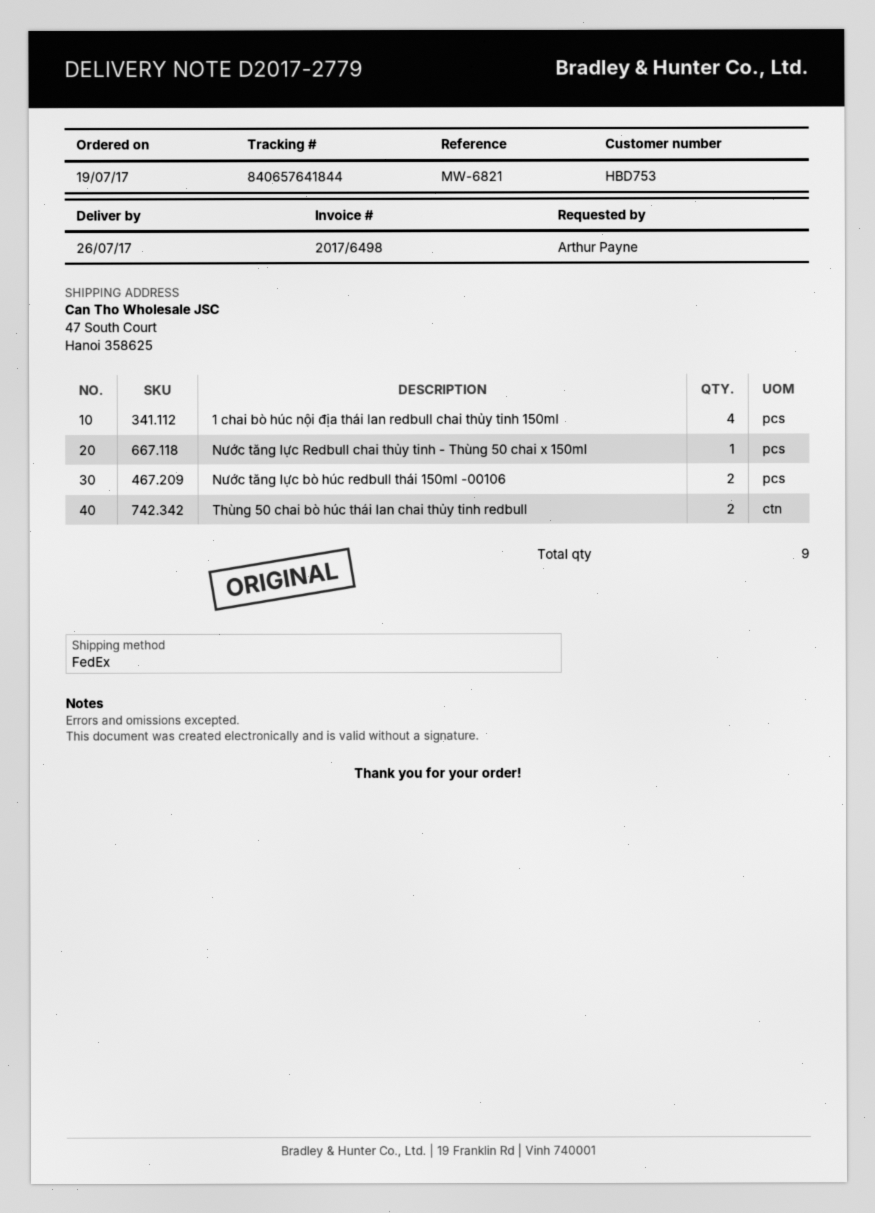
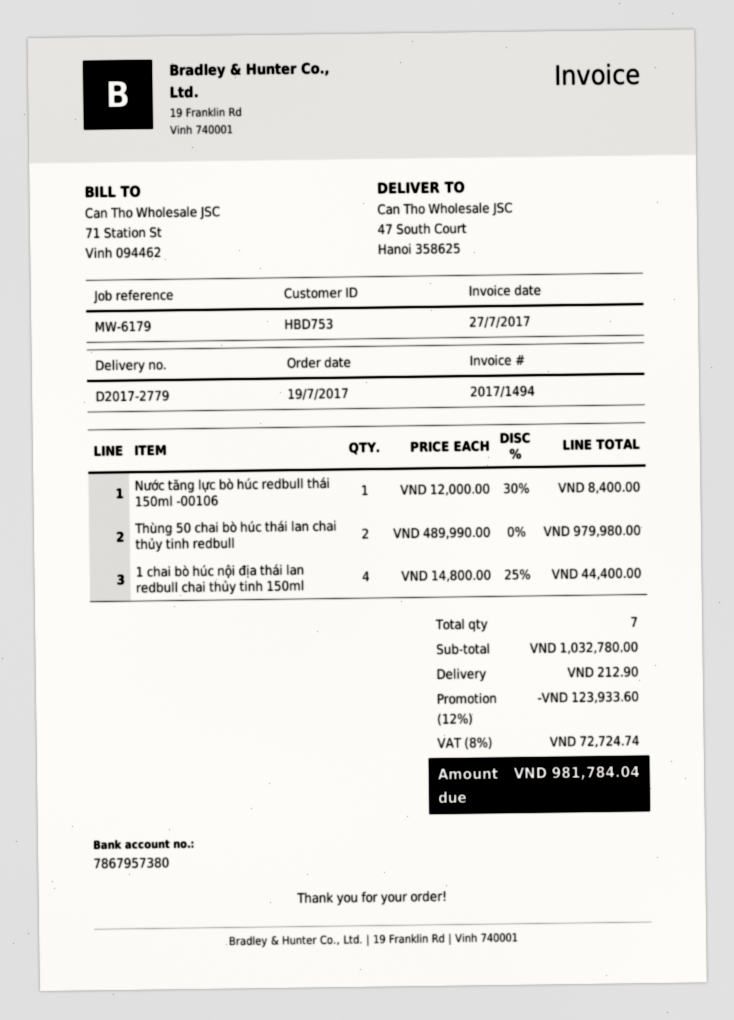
invoice number: 2017/6498 -> 2017/1494
reference: MW-6821 -> MW-6179
Nước tăng lực Redbull chai thủy tinh - Thùng 50 chai x 150ml: 1 -> none
Nước tăng lực bò húc redbull thái 150ml -00106: 2 -> 1
total quantity: 9 -> 7

